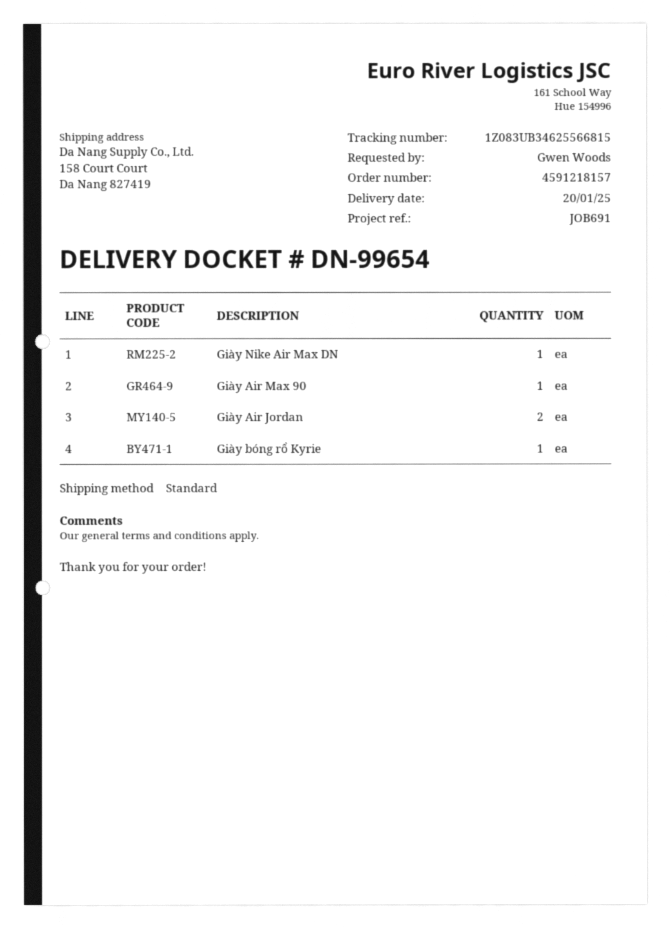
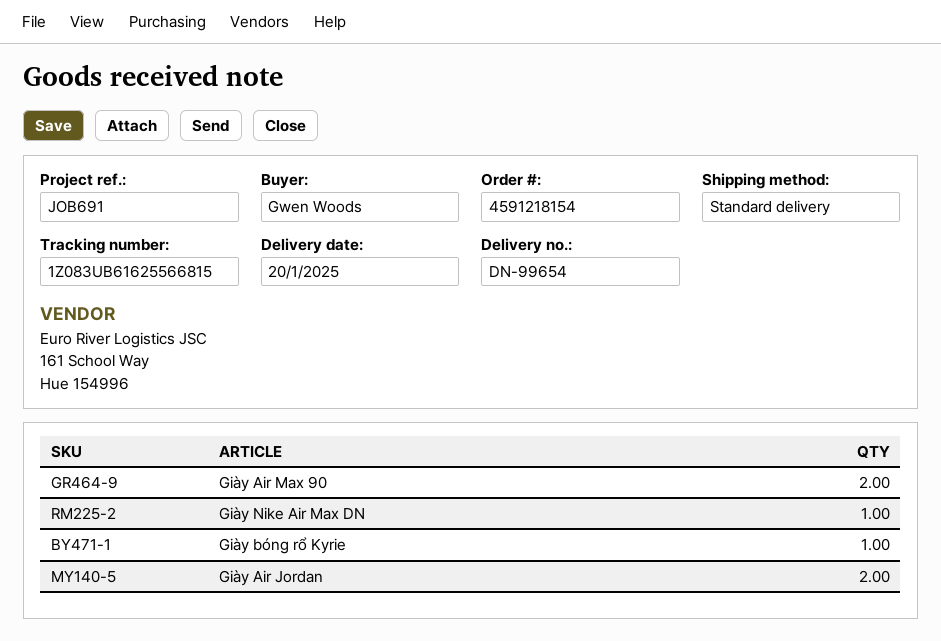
order number: 4591218157 -> 4591218154
tracking number: 1Z083UB34625566815 -> 1Z083UB61625566815
Giày Air Max 90: 1 -> 2

